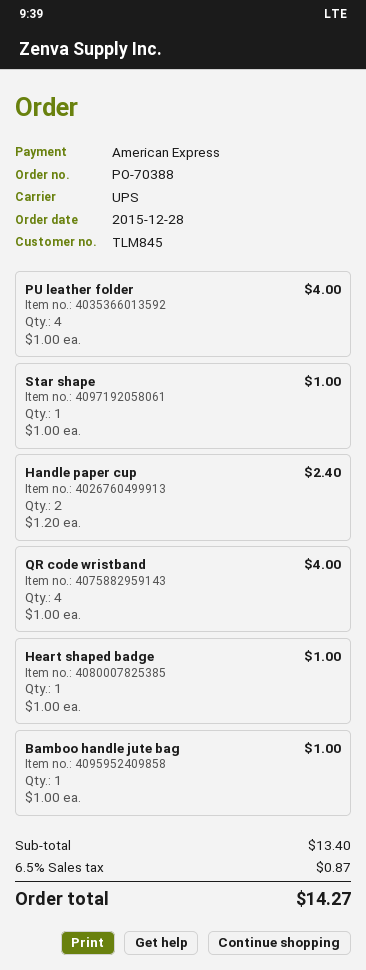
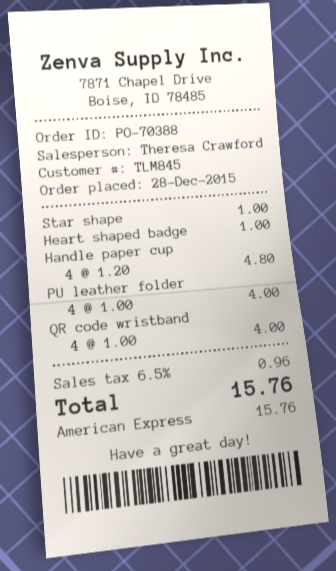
Handle paper cup: 2 x 1.20 = 2.40 -> 4 x 1.20 = 4.80
Bamboo handle jute bag: 1 x 1.00 = 1.00 -> none
tax: 6.5% = 0.87 -> 6.5% = 0.96
total: 14.27 -> 15.76

